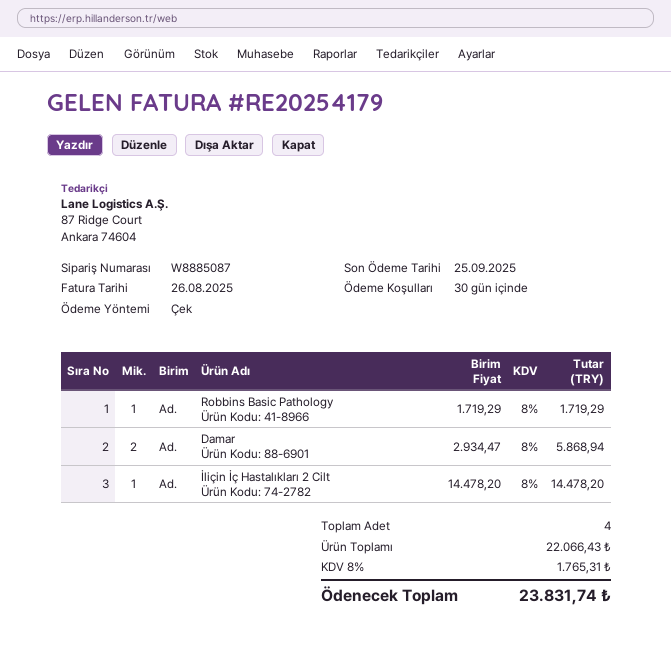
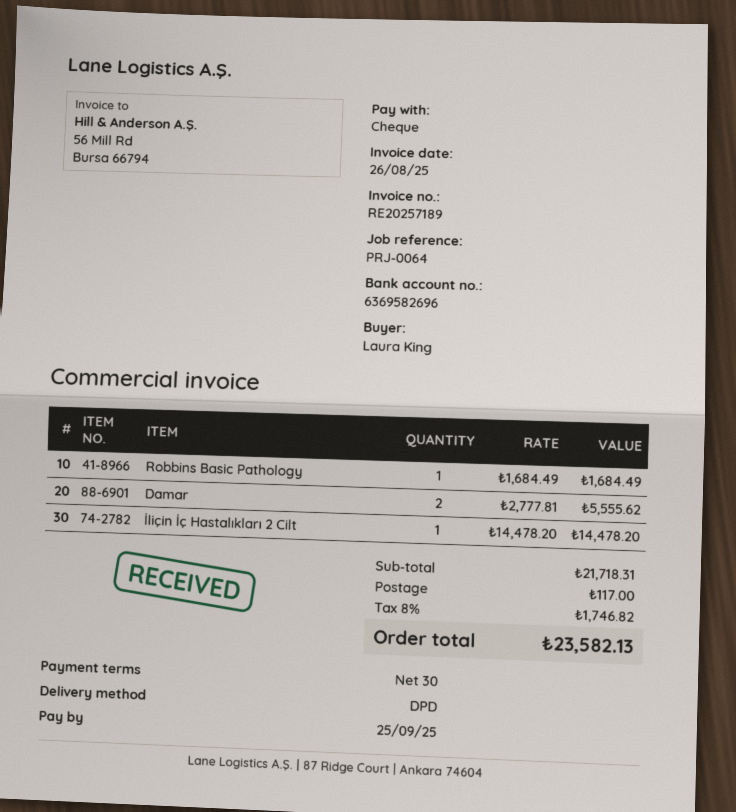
invoice number: RE20254179 -> RE20257189
Robbins Basic Pathology: 1 x 1719.29 = 1719.29 -> 1 x 1684.49 = 1684.49
Damar: 2 x 2934.47 = 5868.94 -> 2 x 2777.81 = 5555.62
subtotal: 22066.43 -> 21718.31
shipping: none -> 117.00
tax: 8% = 1765.31 -> 8% = 1746.82
total: 23831.74 -> 23582.13

